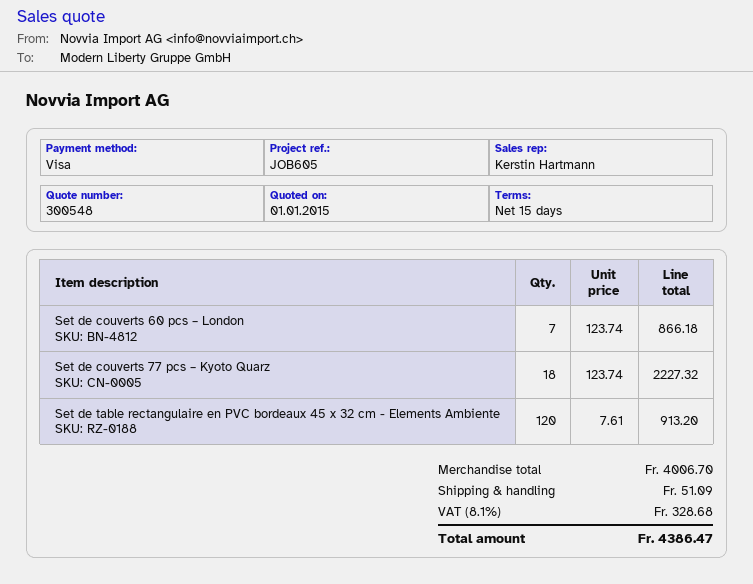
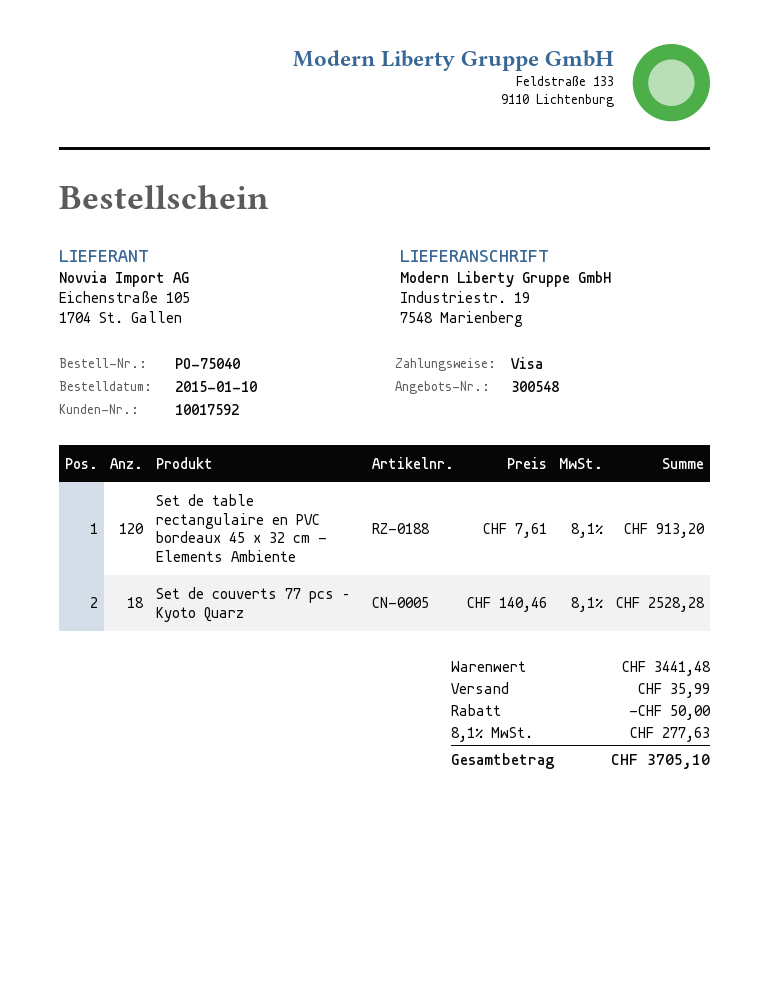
Set de couverts 60 pcs – London: 7 x 123.74 = 866.18 -> none
Set de couverts 77 pcs – Kyoto Quarz: 18 x 123.74 = 2227.32 -> 18 x 140.46 = 2528.28
subtotal: 4006.70 -> 3441.48
discount: none -> 50.00
shipping: 51.09 -> 35.99
tax: 8.1% = 328.68 -> 8.1% = 277.63
total: 4386.47 -> 3705.10

